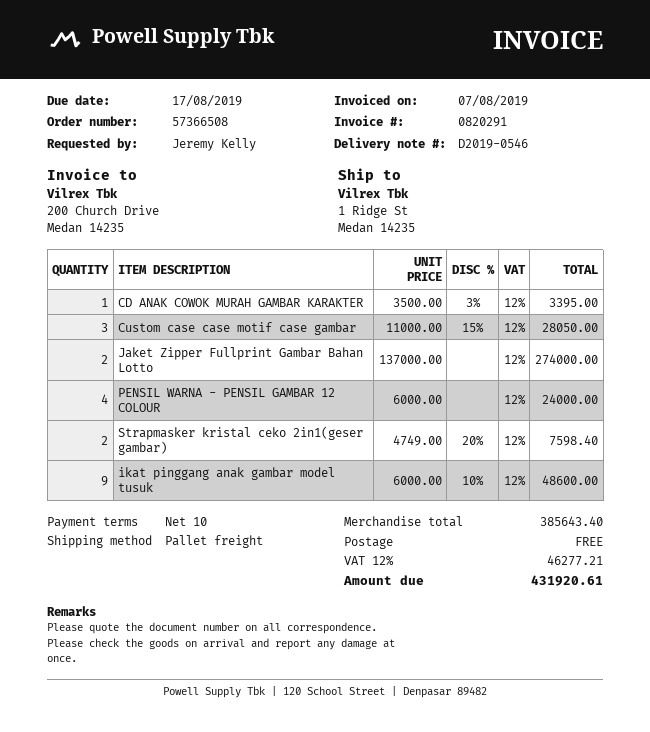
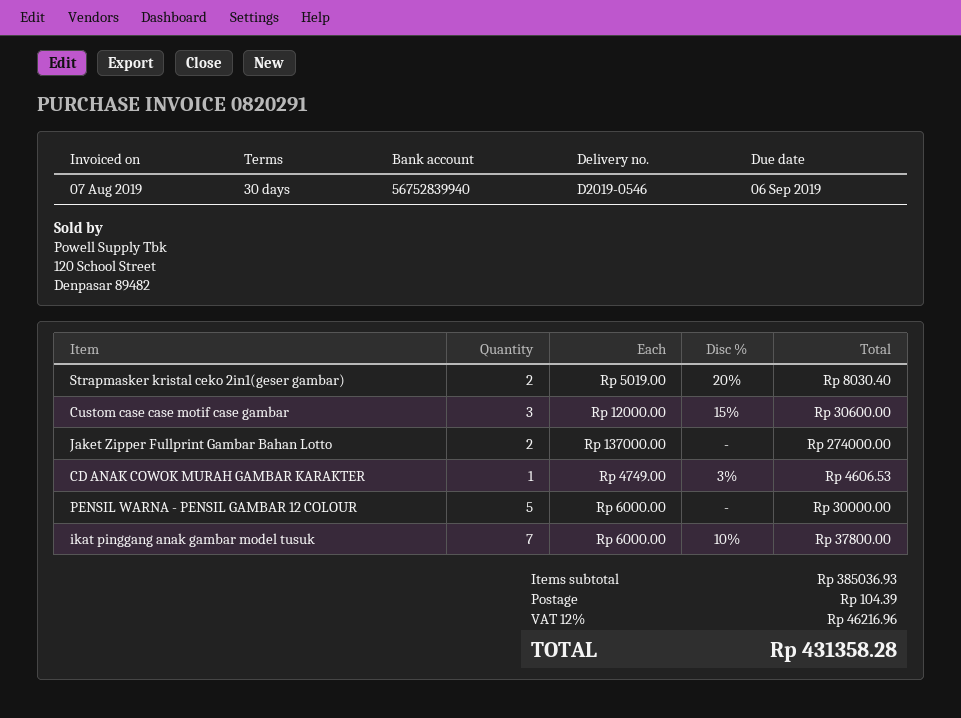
payment terms: 10 days -> 30 days
due date: 2019-08-17 -> 2019-09-06
CD ANAK COWOK MURAH GAMBAR KARAKTER: 1 x 3500.00 - 3% = 3395.00 -> 1 x 4749.00 - 3% = 4606.53
Custom case case motif case gambar: 3 x 11000.00 - 15% = 28050.00 -> 3 x 12000.00 - 15% = 30600.00
PENSIL WARNA - PENSIL GAMBAR 12 COLOUR: 4 x 6000.00 = 24000.00 -> 5 x 6000.00 = 30000.00
Strapmasker kristal ceko 2in1(geser gambar): 2 x 4749.00 - 20% = 7598.40 -> 2 x 5019.00 - 20% = 8030.40
ikat pinggang anak gambar model tusuk: 9 x 6000.00 - 10% = 48600.00 -> 7 x 6000.00 - 10% = 37800.00
subtotal: 385643.40 -> 385036.93
shipping: 0.00 -> 104.39
tax: 12% = 46277.21 -> 12% = 46216.96
total: 431920.61 -> 431358.28

